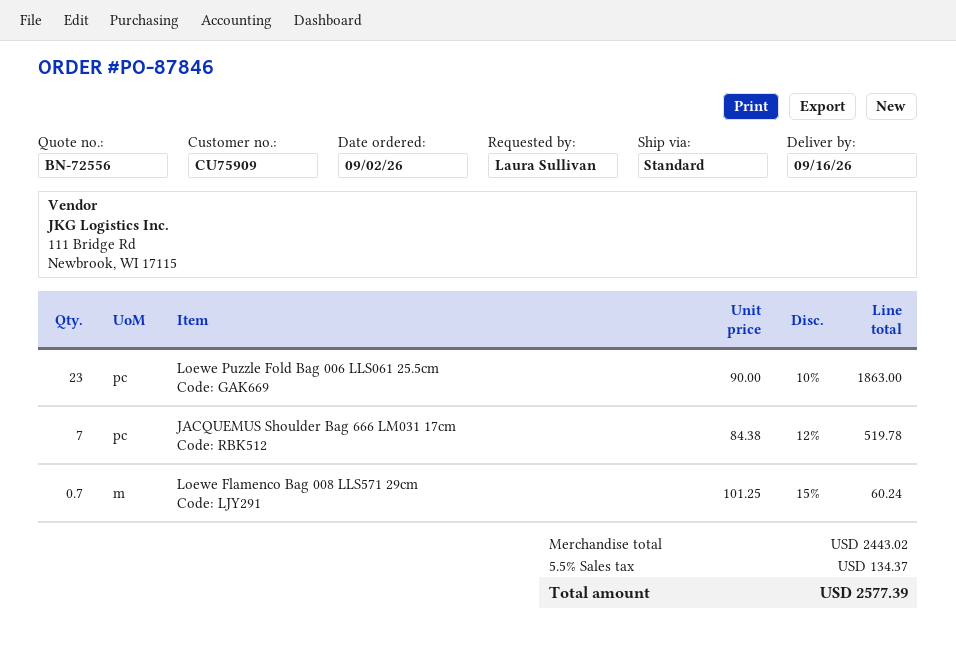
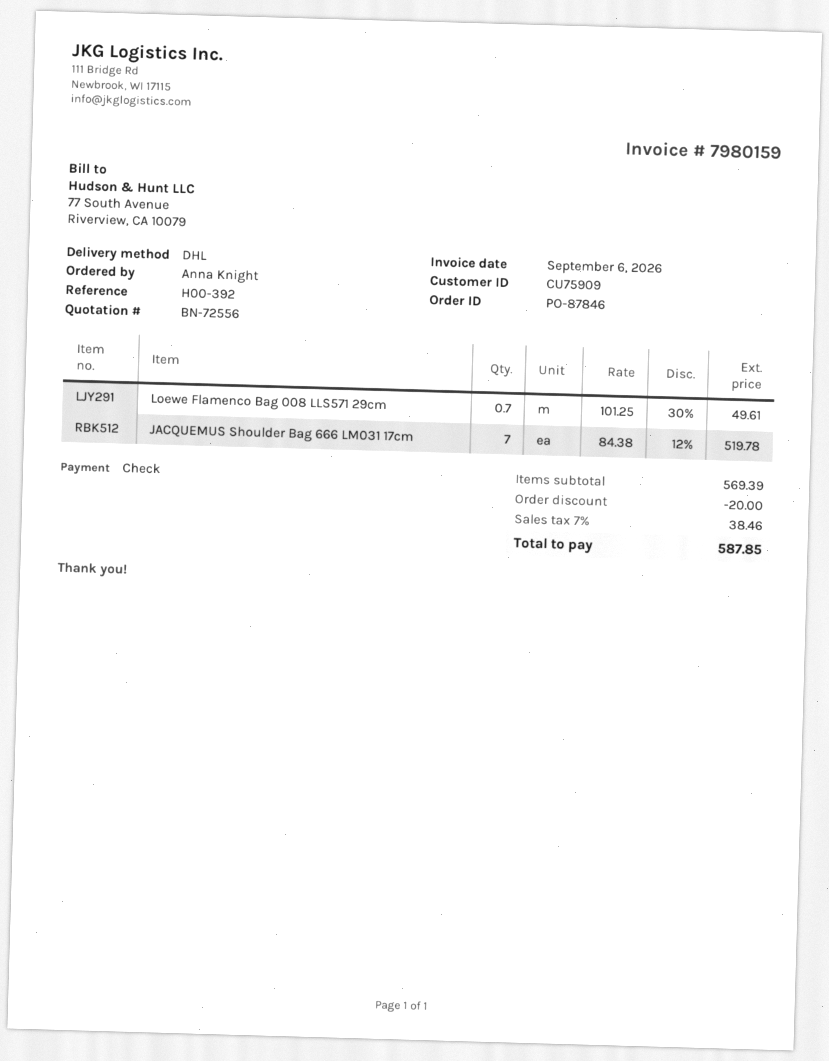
ordered by: Laura Sullivan -> Anna Knight
shipping method: standard -> DHL
Loewe Puzzle Fold Bag 006 LLS061 25.5cm: 23 x 90.00 - 10% = 1863.00 -> none
Loewe Flamenco Bag 008 LLS571 29cm: 0.7 x 101.25 - 15% = 60.24 -> 0.7 x 101.25 - 30% = 49.61
subtotal: 2443.02 -> 569.39
discount: none -> 20.00
tax: 5.5% = 134.37 -> 7% = 38.46
total: 2577.39 -> 587.85

